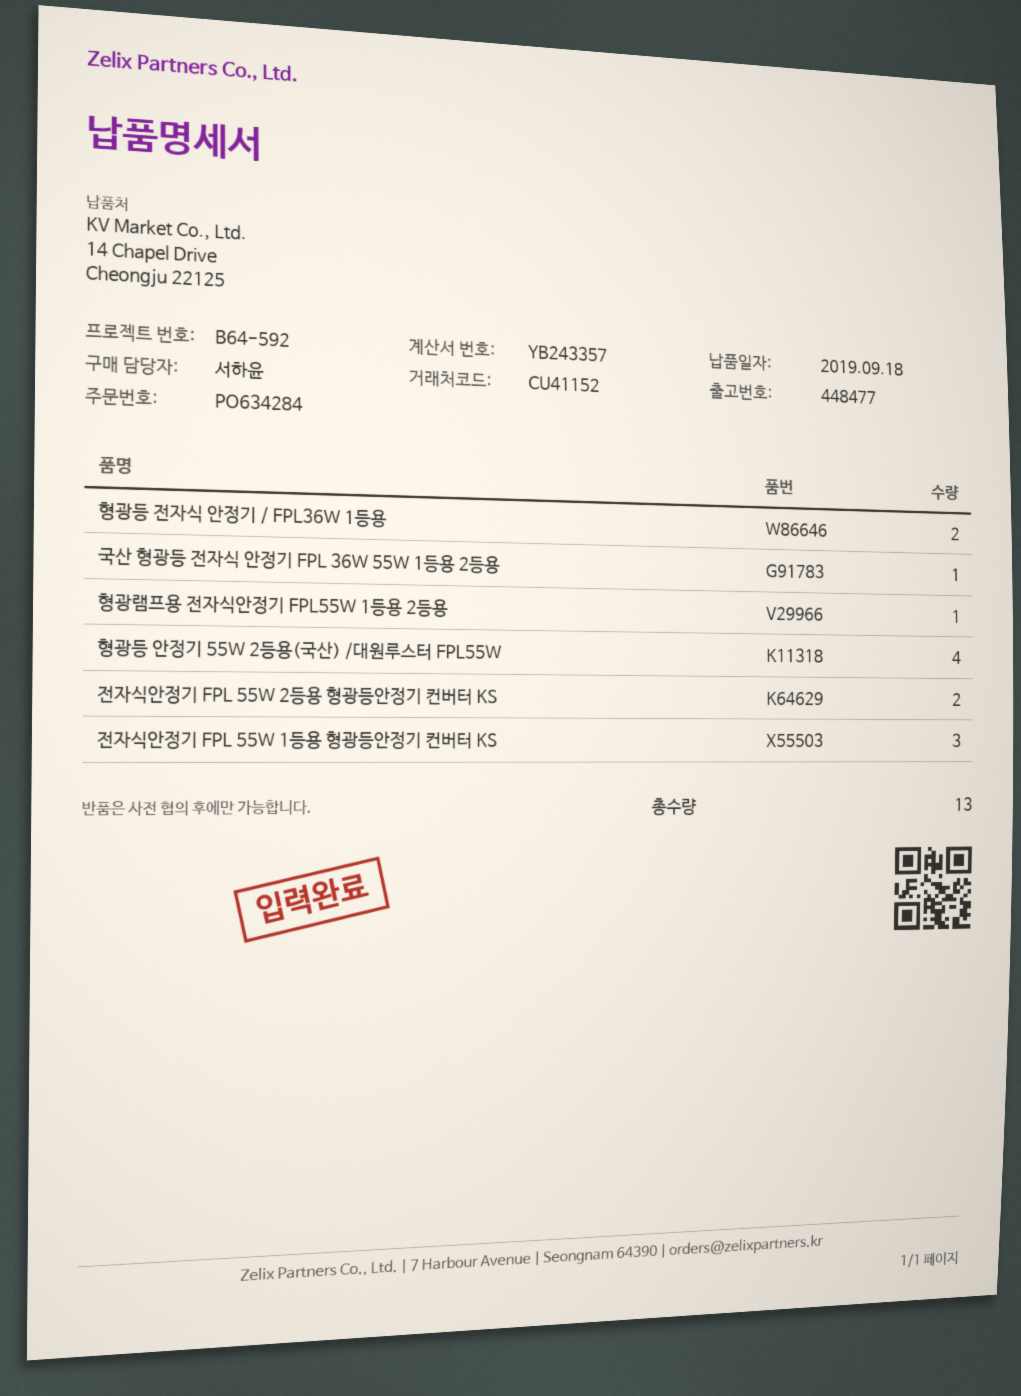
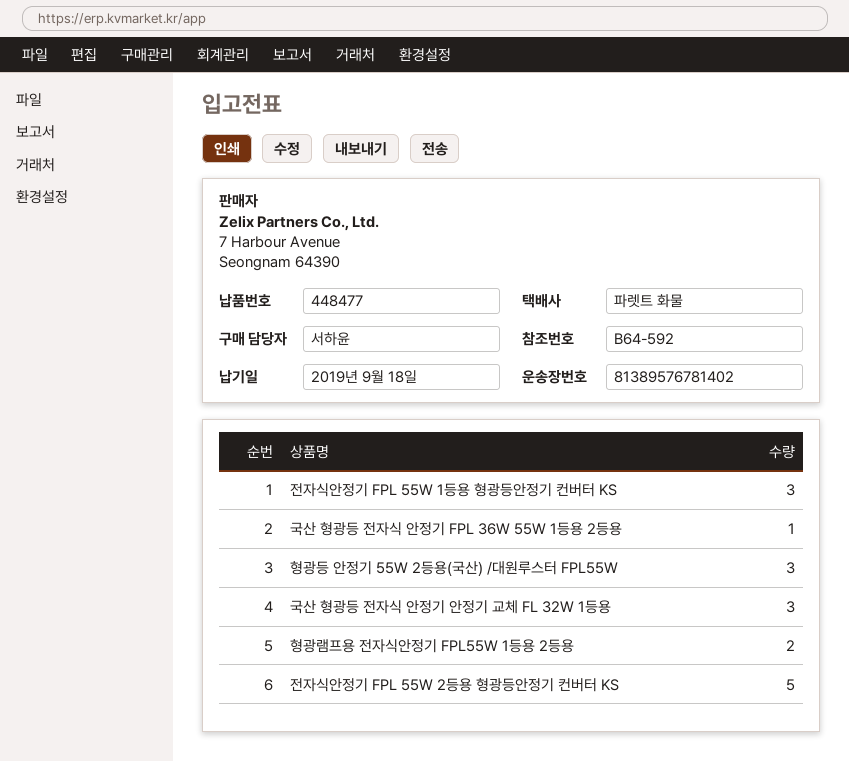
형광등 전자식 안정기 / FPL36W 1등용: 2 -> none
형광램프용 전자식안정기 FPL55W 1등용 2등용: 1 -> 2
형광등 안정기 55W 2등용(국산) /대원루스터 FPL55W: 4 -> 3
전자식안정기 FPL 55W 2등용 형광등안정기 컨버터 KS: 2 -> 5
국산 형광등 전자식 안정기 안정기 교체 FL 32W 1등용: none -> 3

